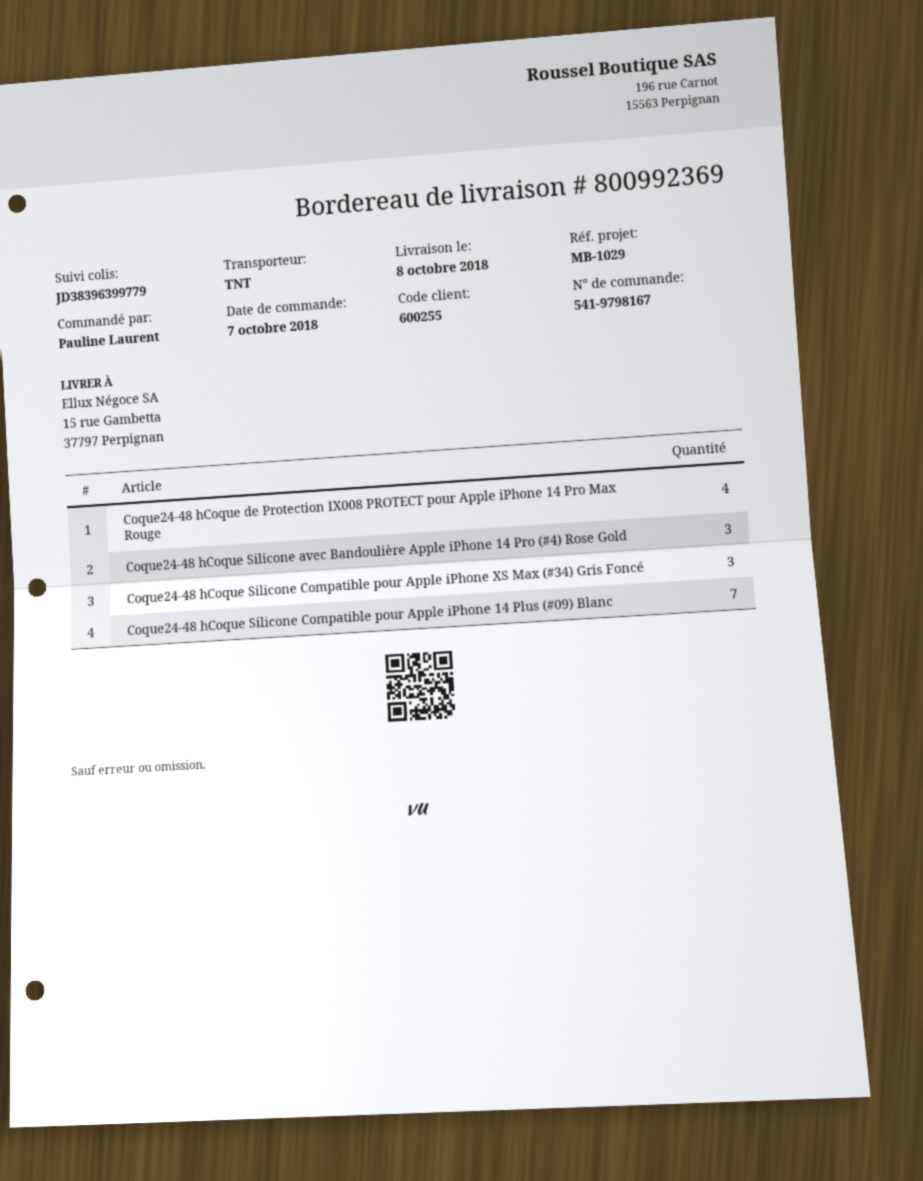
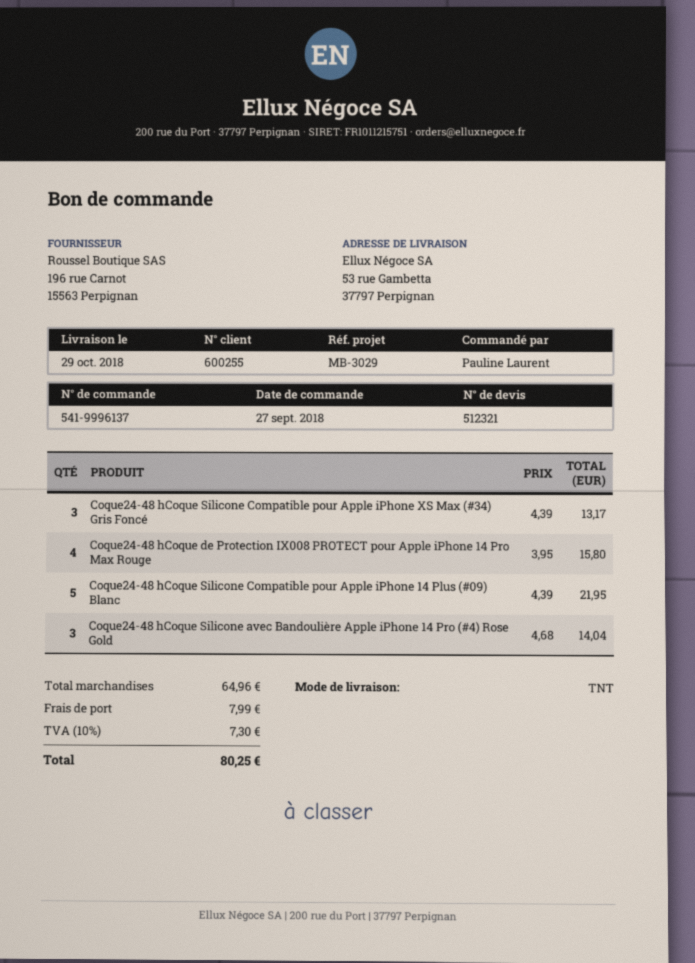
order number: 541-9798167 -> 541-9996137
order date: 2018-10-07 -> 2018-09-27
delivery date: 2018-10-08 -> 2018-10-29
reference: MB-1029 -> MB-3029
ship to: 15 rue Gambetta, 37797 Perpignan -> 53 rue Gambetta, 37797 Perpignan
Coque24-48 hCoque Silicone Compatible pour Apple iPhone 14 Plus (#09) Blanc: 7 -> 5

